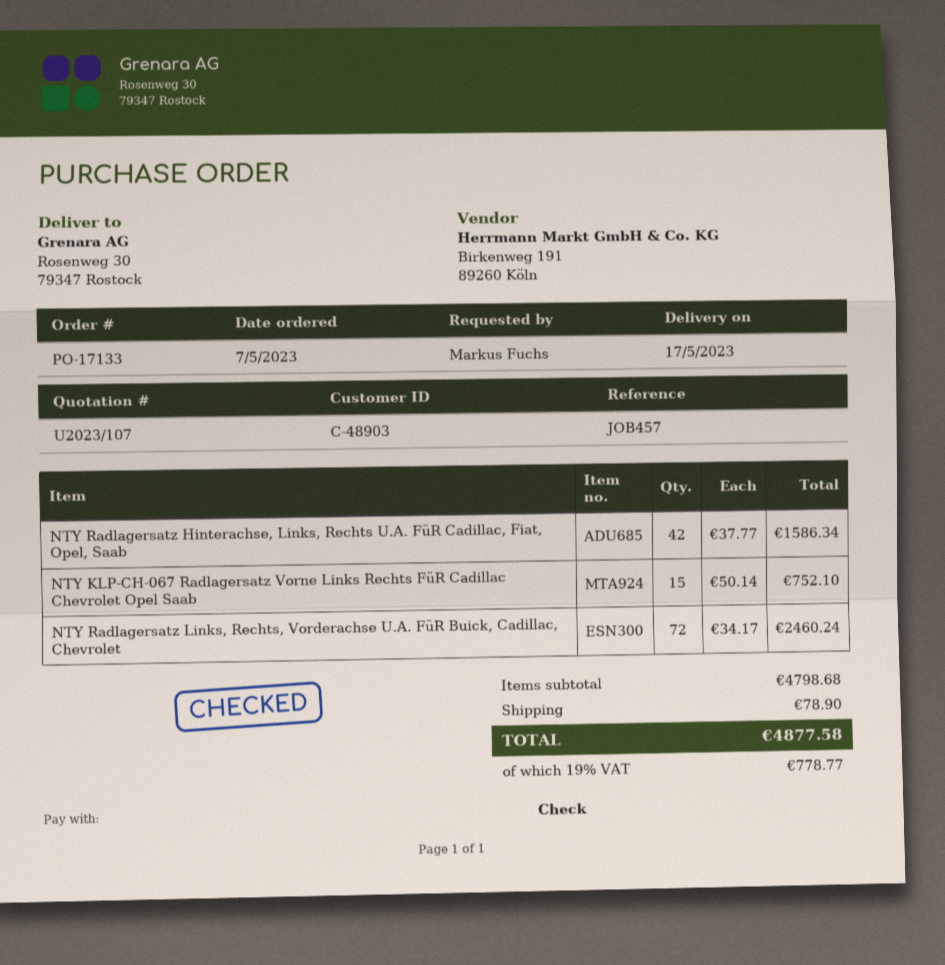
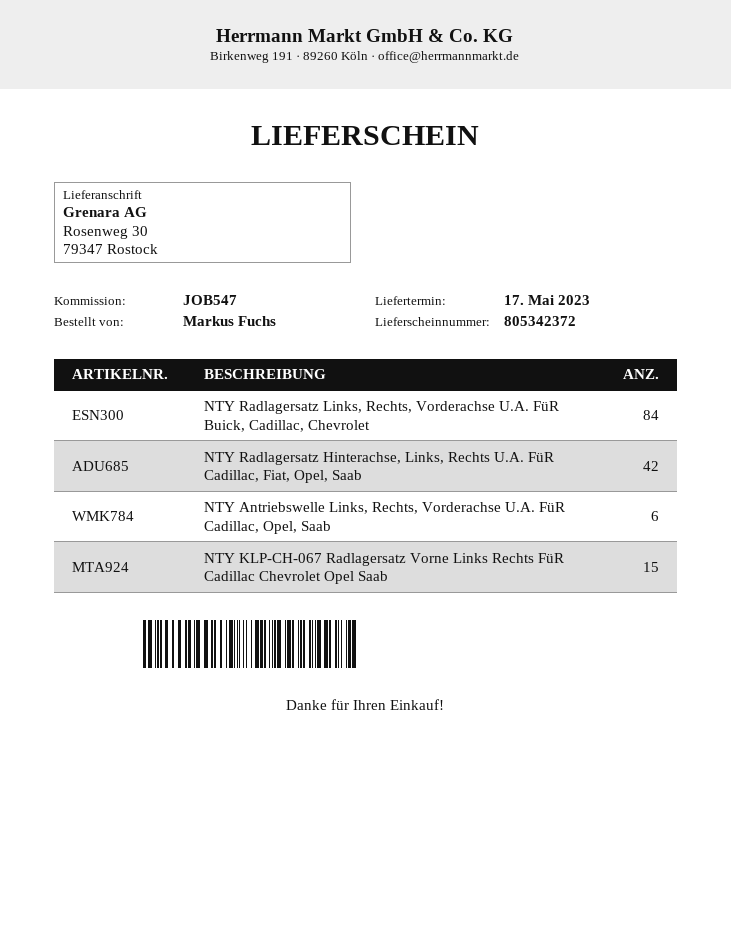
reference: JOB457 -> JOB547
NTY Radlagersatz Links, Rechts, Vorderachse U.A. FüR Buick, Cadillac, Chevrolet: 72 -> 84
NTY Antriebswelle Links, Rechts, Vorderachse U.A. FüR Cadillac, Opel, Saab: none -> 6

